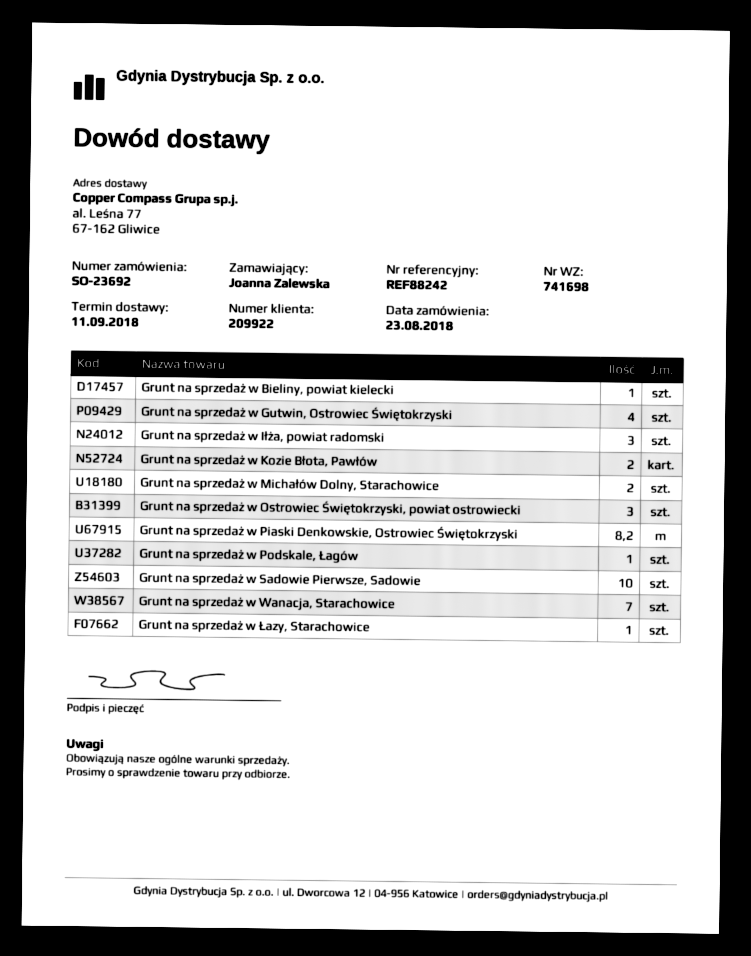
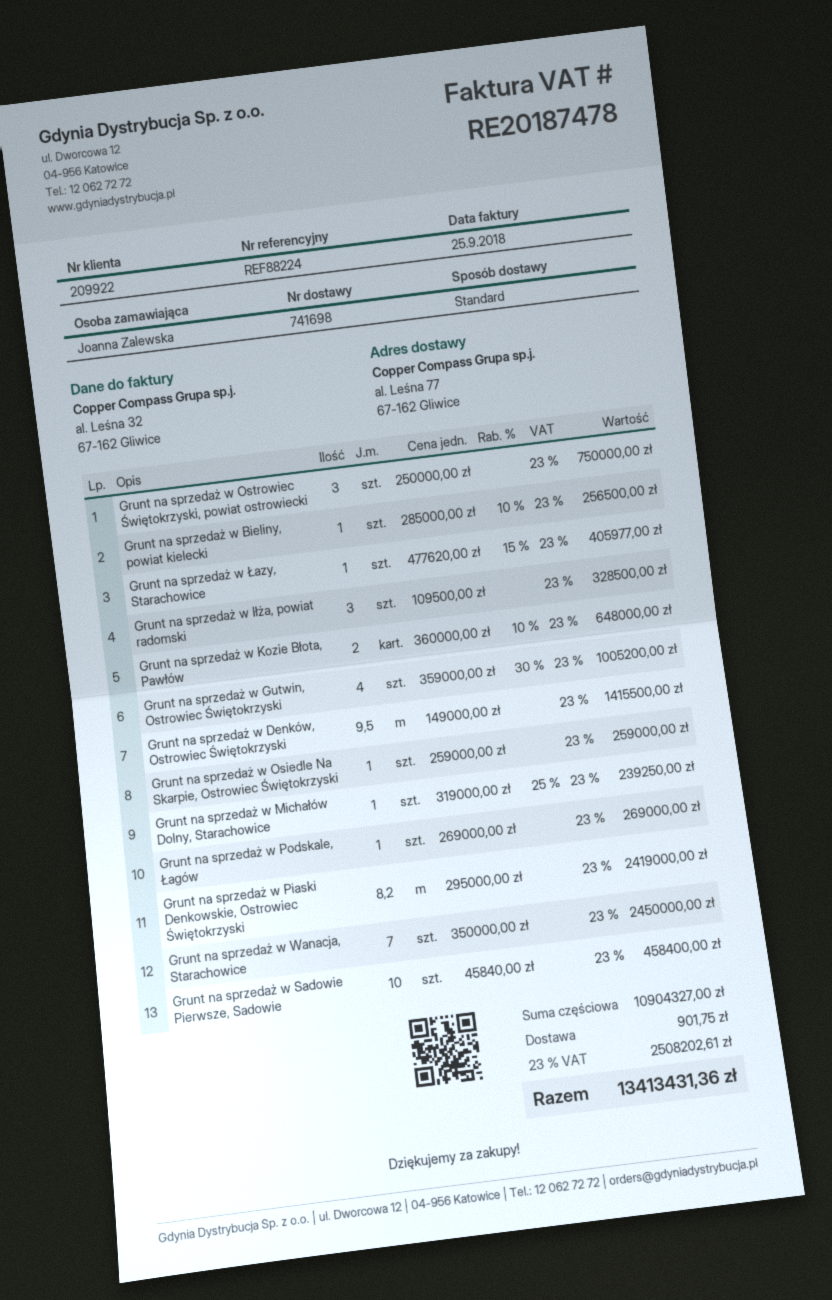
reference: REF88242 -> REF88224
Grunt na sprzedaż w Michałów Dolny, Starachowice: 2 -> 1
Grunt na sprzedaż w Denków, Ostrowiec Świętokrzyski: none -> 9.5
Grunt na sprzedaż w Osiedle Na Skarpie, Ostrowiec Świętokrzyski: none -> 1

